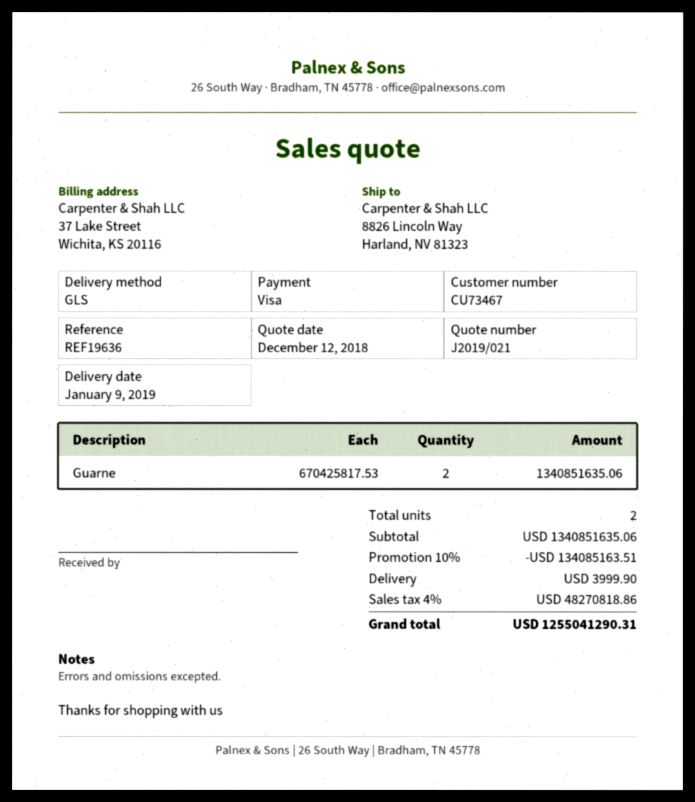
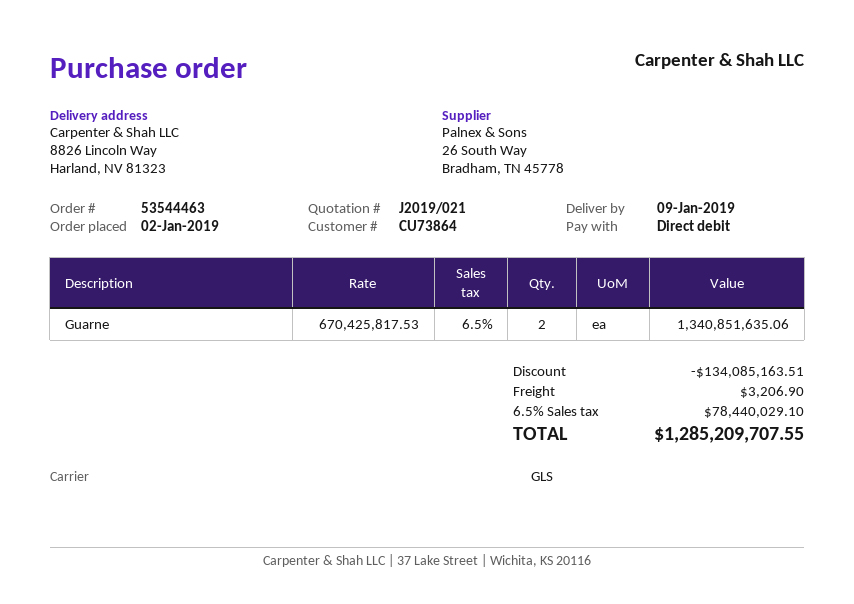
customer number: CU73467 -> CU73864
payment method: Visa -> direct debit
shipping: 3999.90 -> 3206.90
tax: 4% = 48270818.86 -> 6.5% = 78440029.10
total: 1255041290.31 -> 1285209707.55

